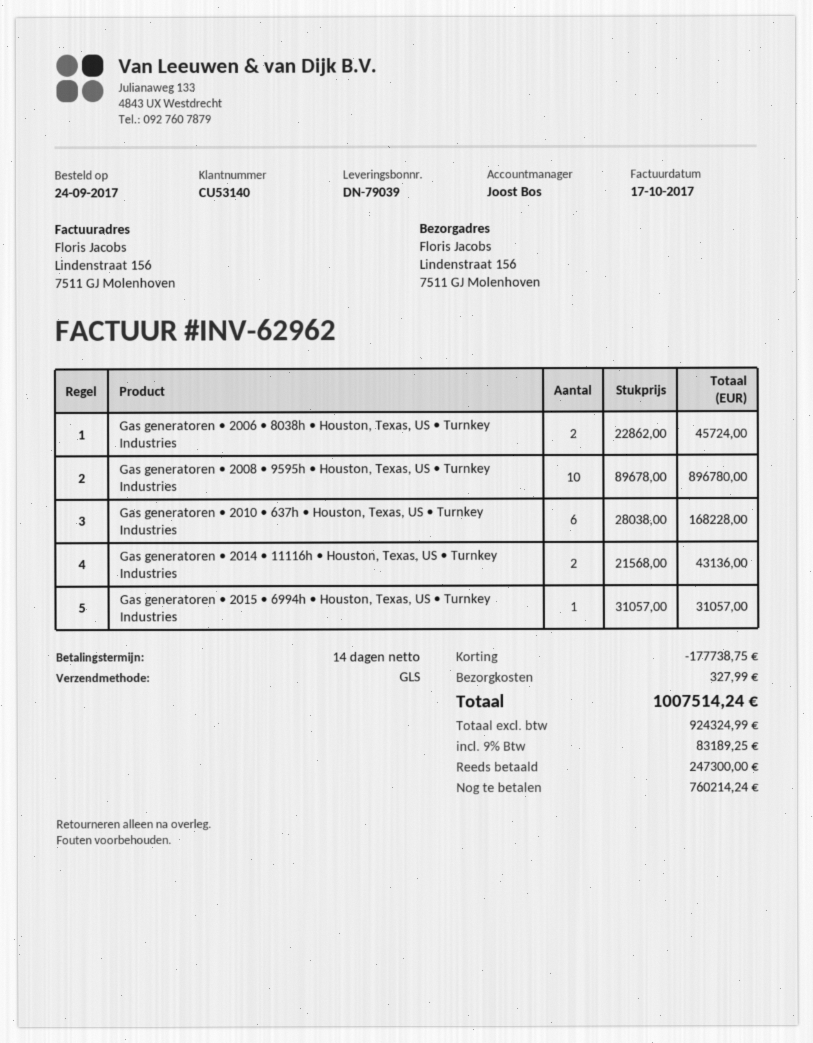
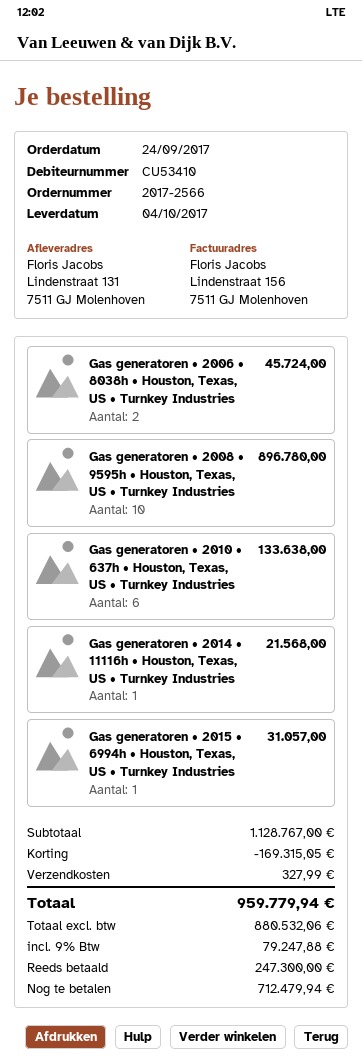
customer number: CU53140 -> CU53410
ship to: Lindenstraat 156, 7511 GJ Molenhoven -> Lindenstraat 131, 7511 GJ Molenhoven
Gas generatoren • 2010 • 637h • Houston, Texas, US • Turnkey Industries: 6 for 168228.00 -> 6 for 133638.00
Gas generatoren • 2014 • 11116h • Houston, Texas, US • Turnkey Industries: 2 for 43136.00 -> 1 for 21568.00
discount: 177738.75 -> 169315.05
net: 924324.99 -> 880532.06
tax: 9% = 83189.25 -> 9% = 79247.88
total: 1007514.24 -> 959779.94
balance: 760214.24 -> 712479.94

